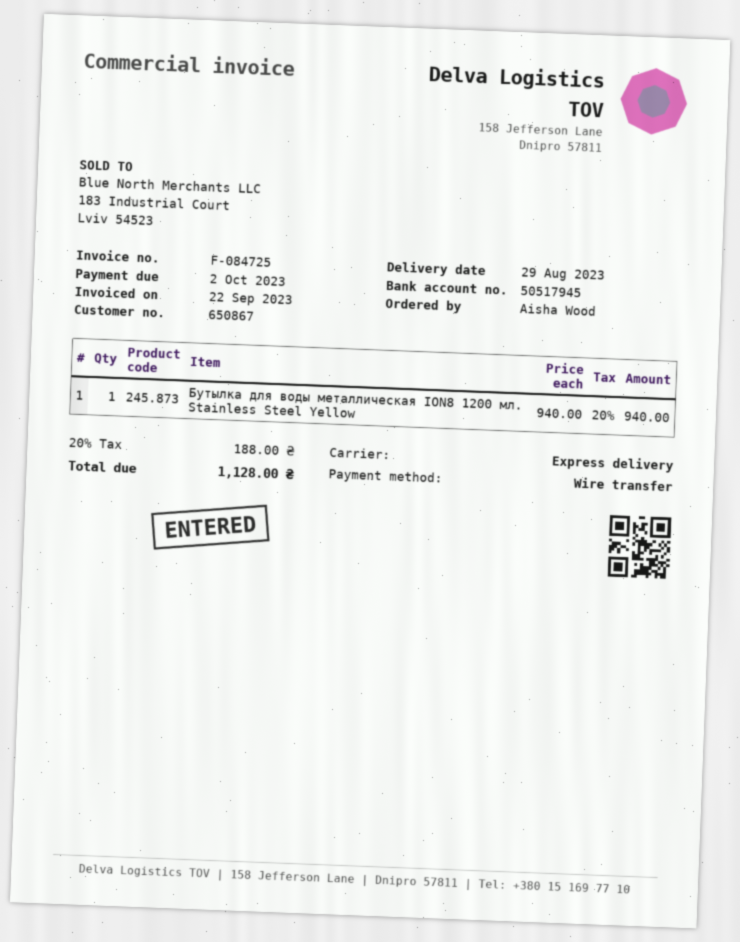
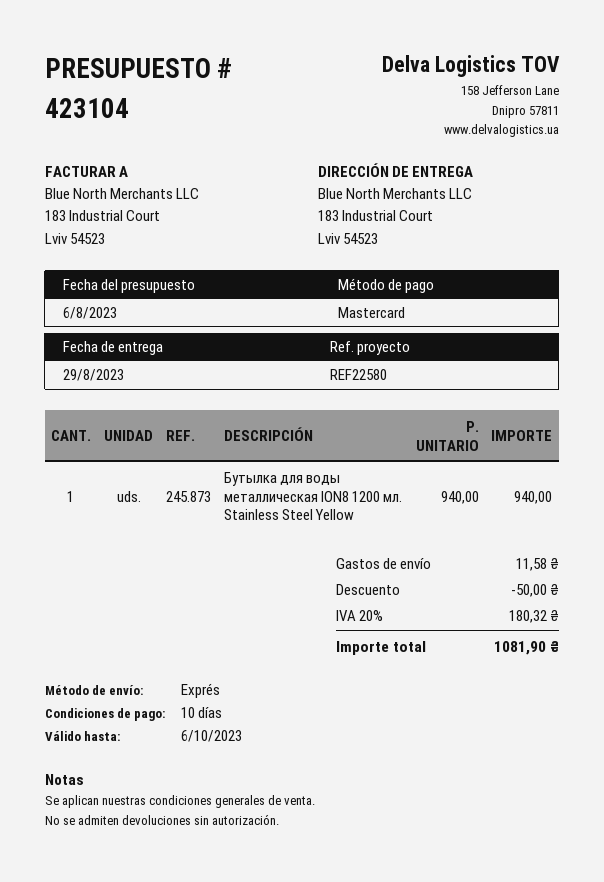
payment method: bank transfer -> Mastercard
discount: none -> 50.00
shipping: none -> 11.58
tax: 20% = 188.00 -> 20% = 180.32
total: 1128.00 -> 1081.90

